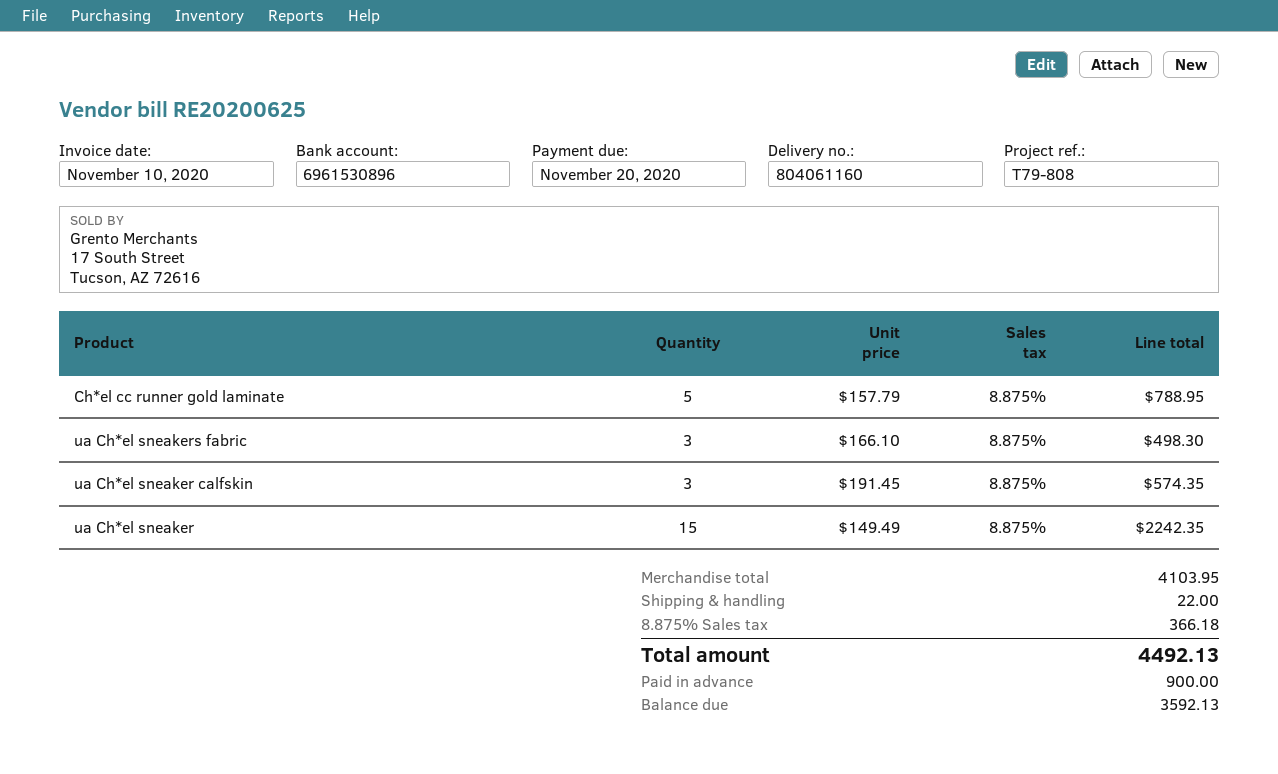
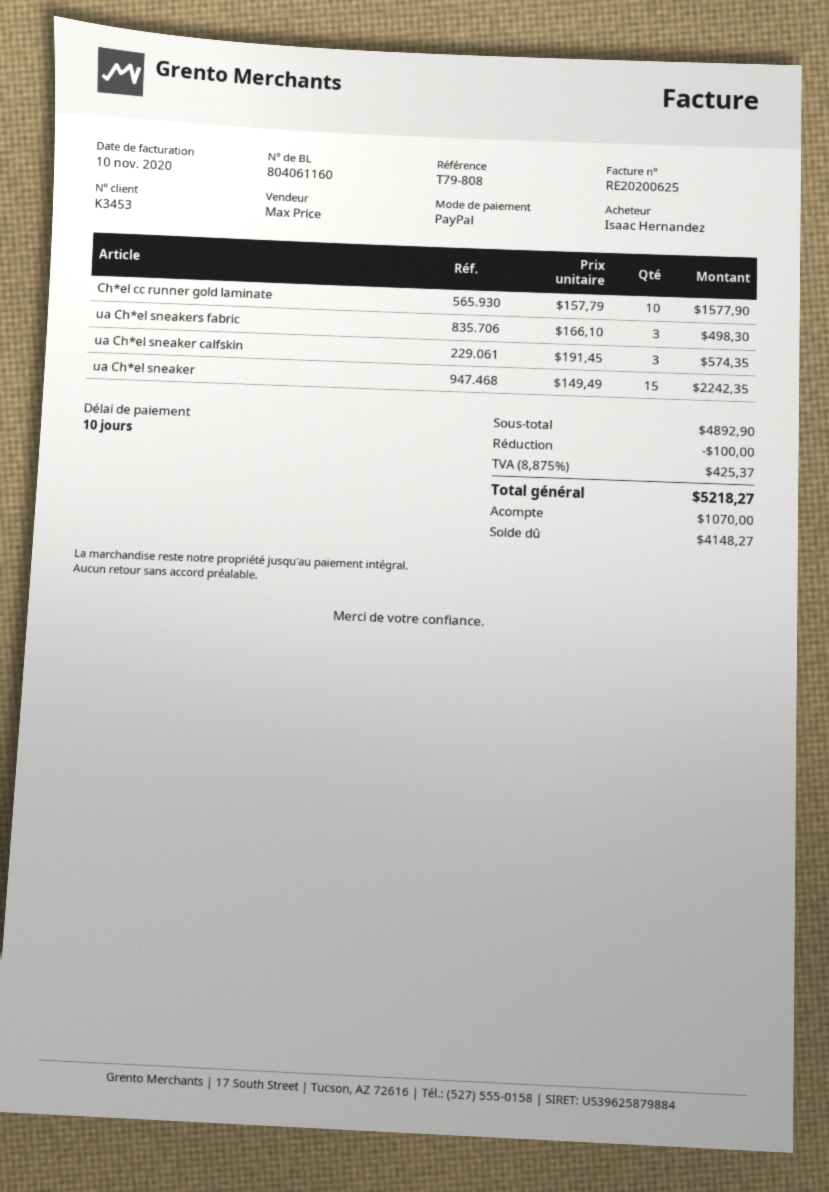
Ch*el cc runner gold laminate: 5 x 157.79 = 788.95 -> 10 x 157.79 = 1577.90
subtotal: 4103.95 -> 4892.90
discount: none -> 100.00
shipping: 22.00 -> none
tax: 8.875% = 366.18 -> 8.875% = 425.37
total: 4492.13 -> 5218.27
deposit: 900.00 -> 1070.00
balance: 3592.13 -> 4148.27

